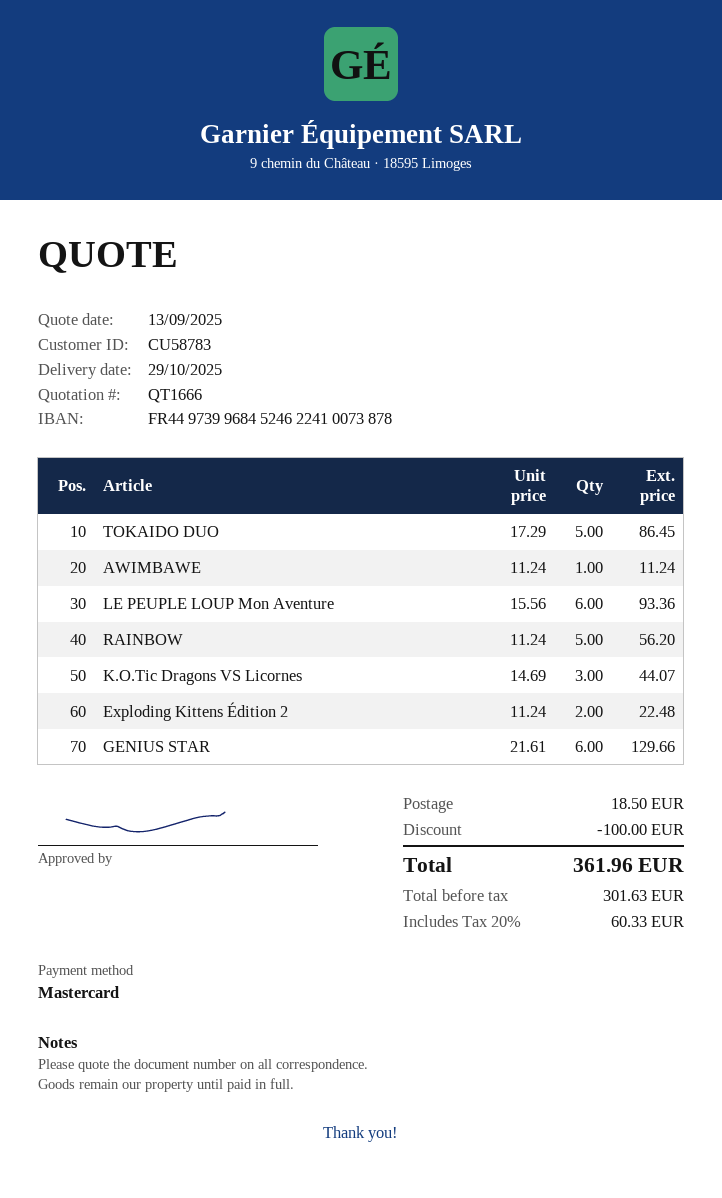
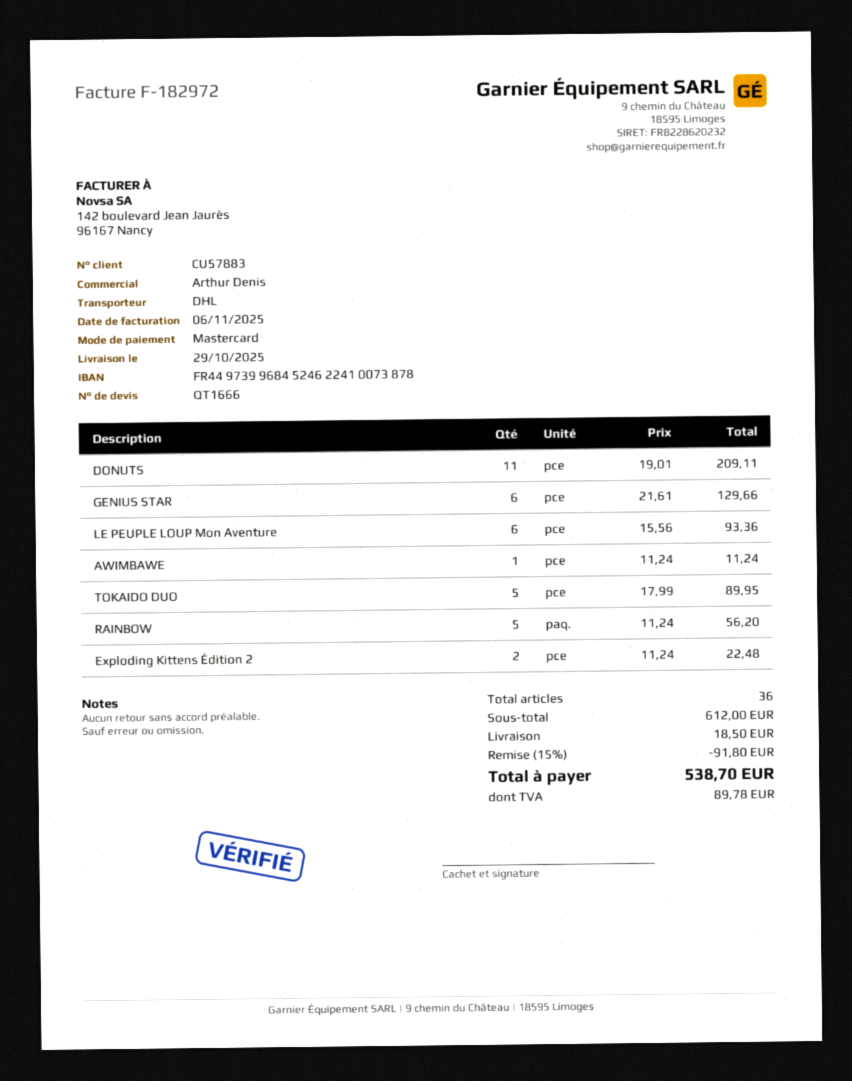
customer number: CU58783 -> CU57883
TOKAIDO DUO: 5 x 17.29 = 86.45 -> 5 x 17.99 = 89.95
K.O.Tic Dragons VS Licornes: 3 x 14.69 = 44.07 -> none
DONUTS: none -> 11 x 19.01 = 209.11
discount: 100.00 -> 91.80
tax: 60.33 -> 89.78
total: 361.96 -> 538.70

